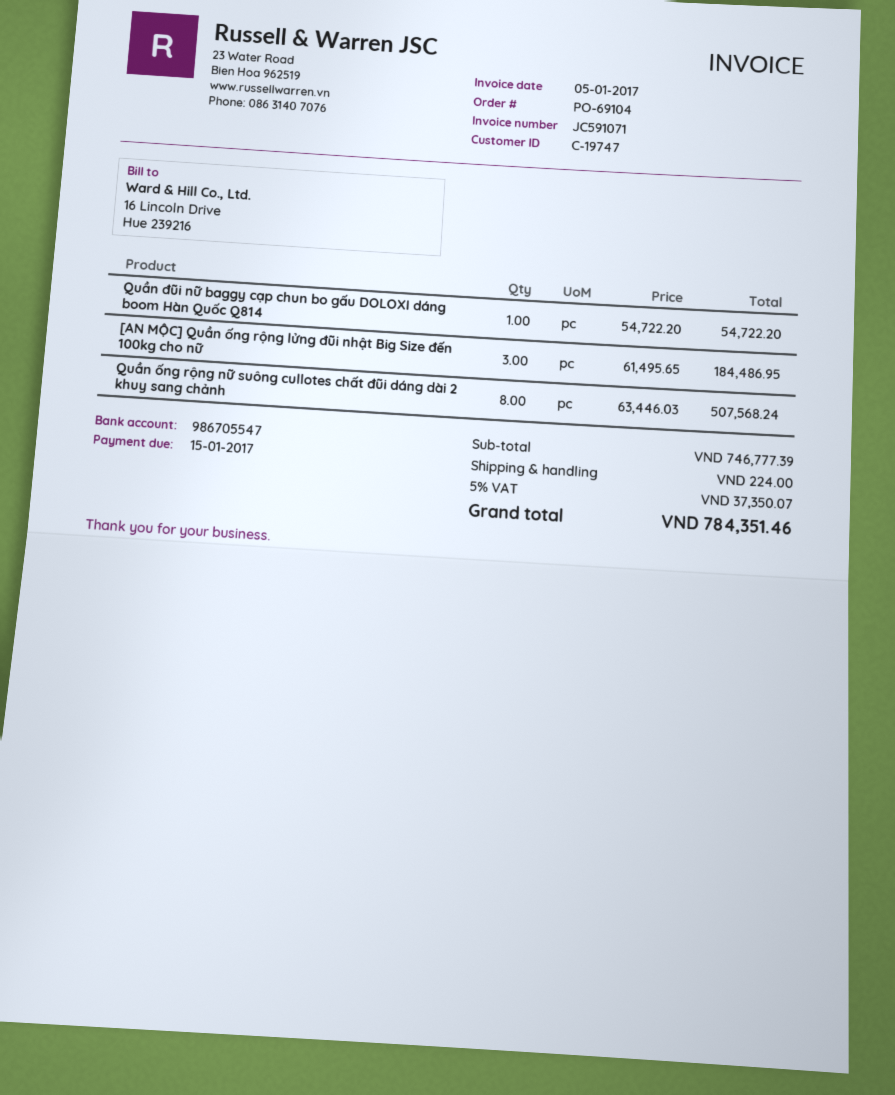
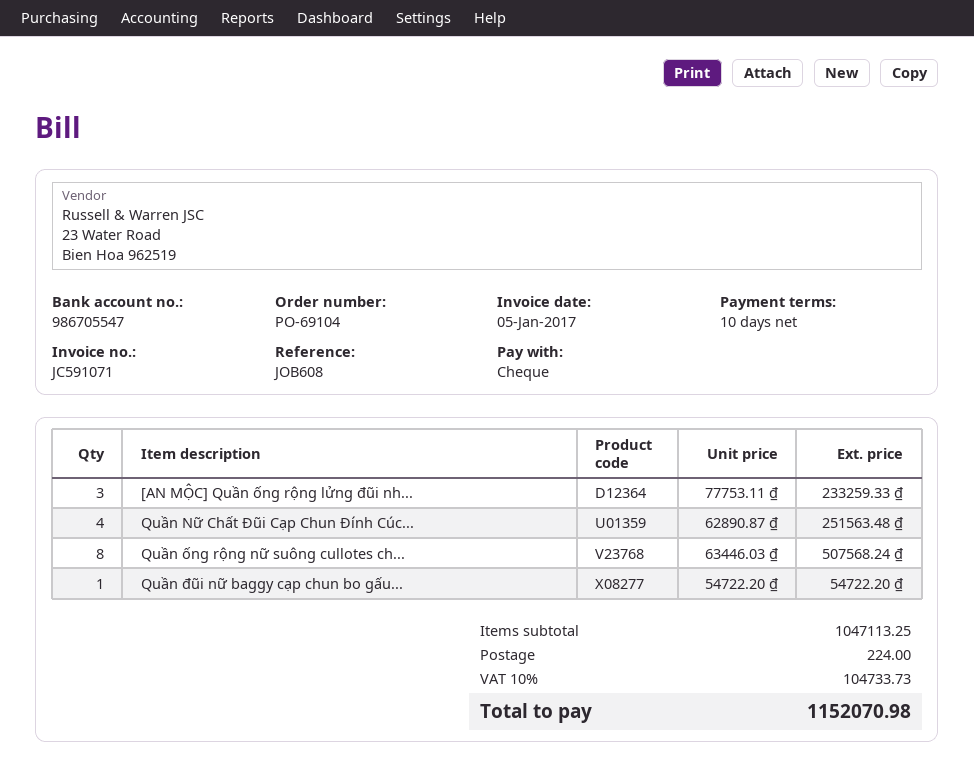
[AN MỘC] Quần ống rộng lửng đũi nhật Big Size đến 100kg cho nữ: 3 x 61495.65 = 184486.95 -> 3 x 77753.11 = 233259.33
Quần Nữ Chất Đũi Cạp Chun Đính Cúc...: none -> 4 x 62890.87 = 251563.48
subtotal: 746777.39 -> 1047113.25
tax: 5% = 37350.07 -> 10% = 104733.73
total: 784351.46 -> 1152070.98

